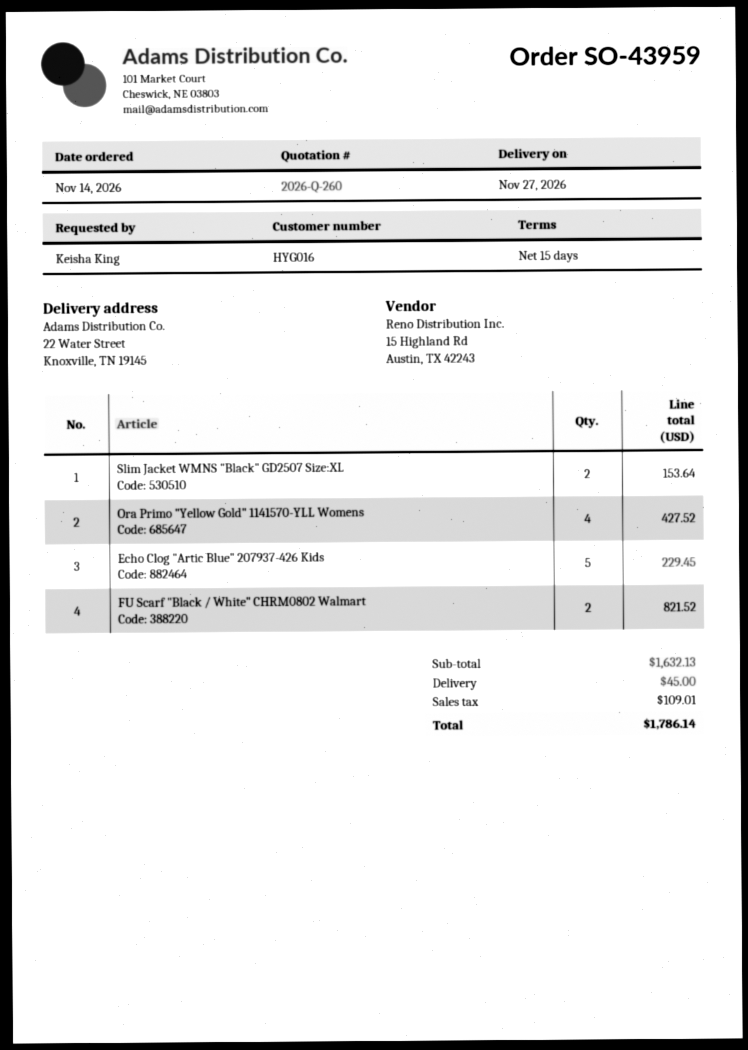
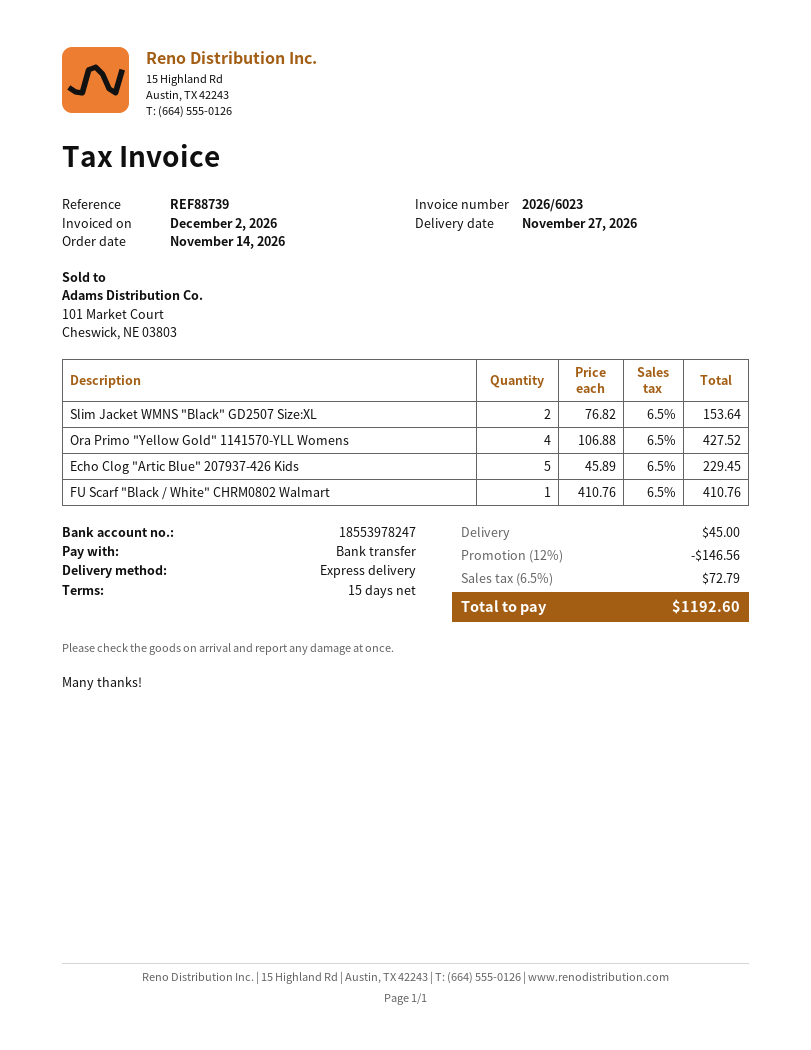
FU Scarf "Black / White" CHRM0802 Walmart: 2 for 821.52 -> 1 for 410.76
discount: none -> 12% = 146.56
tax: 109.01 -> 72.79
total: 1786.14 -> 1192.60

